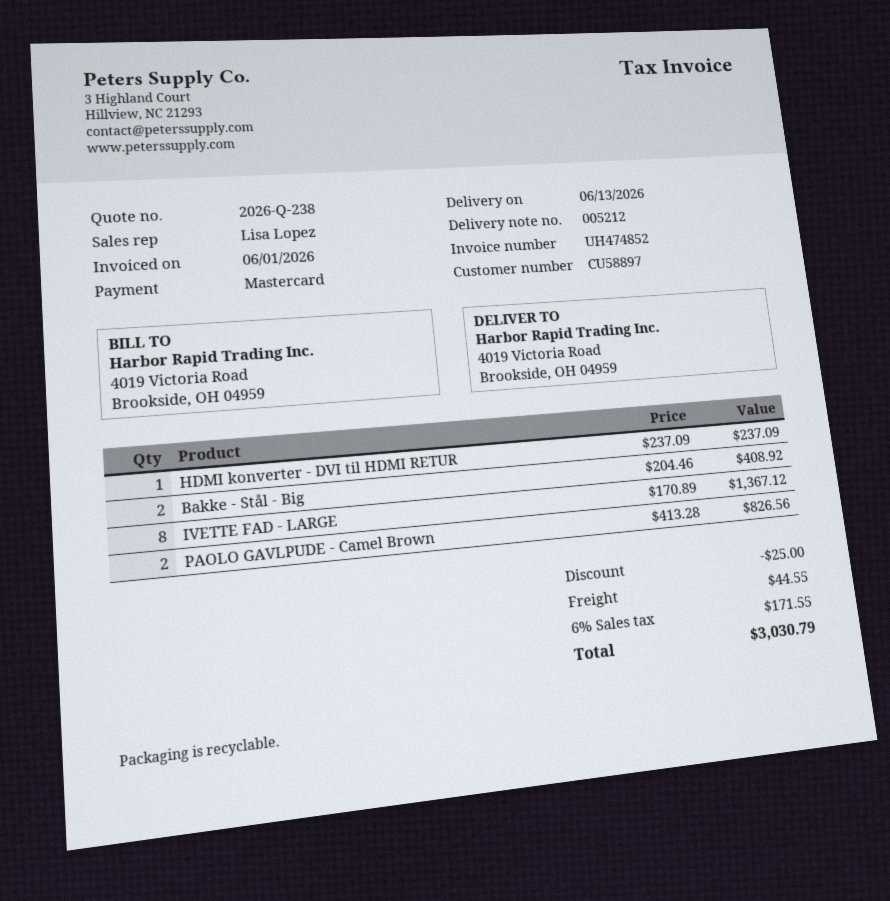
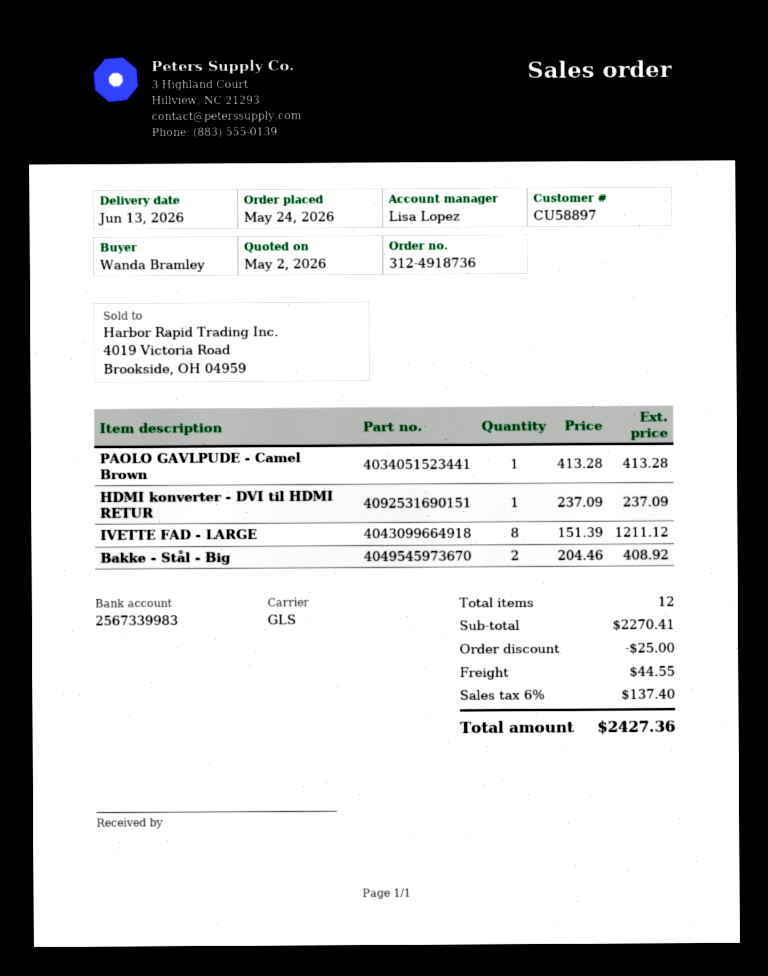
IVETTE FAD - LARGE: 8 x 170.89 = 1367.12 -> 8 x 151.39 = 1211.12
PAOLO GAVLPUDE - Camel Brown: 2 x 413.28 = 826.56 -> 1 x 413.28 = 413.28
tax: 6% = 171.55 -> 6% = 137.40
total: 3030.79 -> 2427.36

